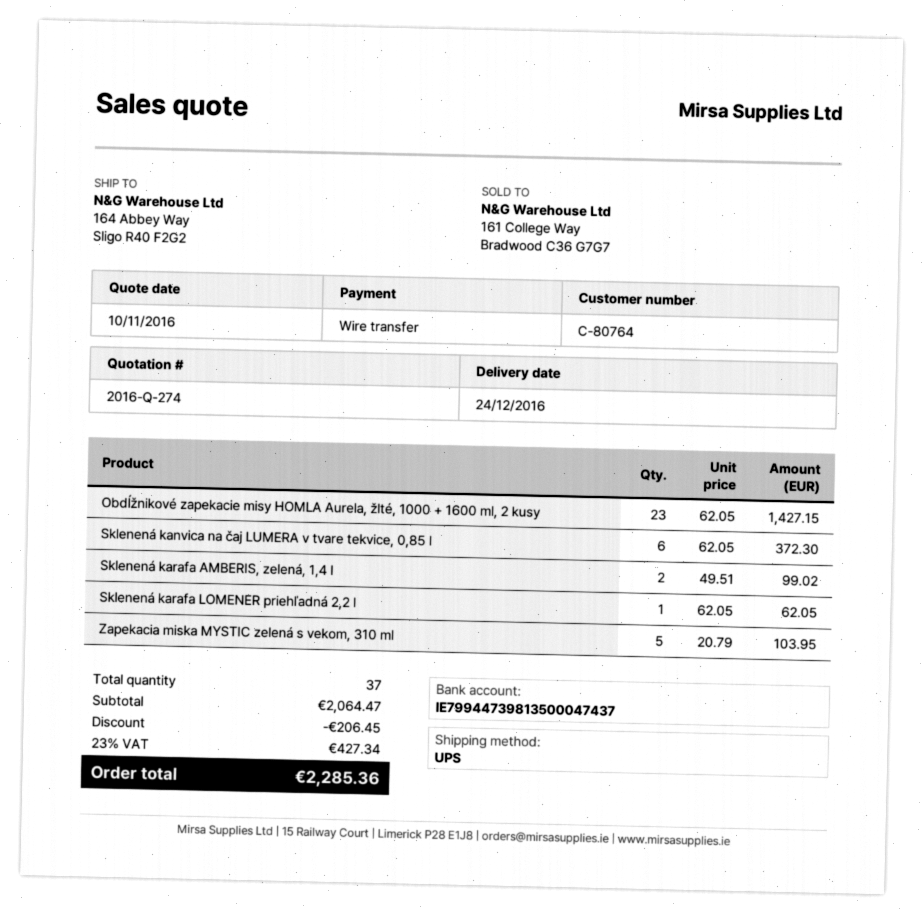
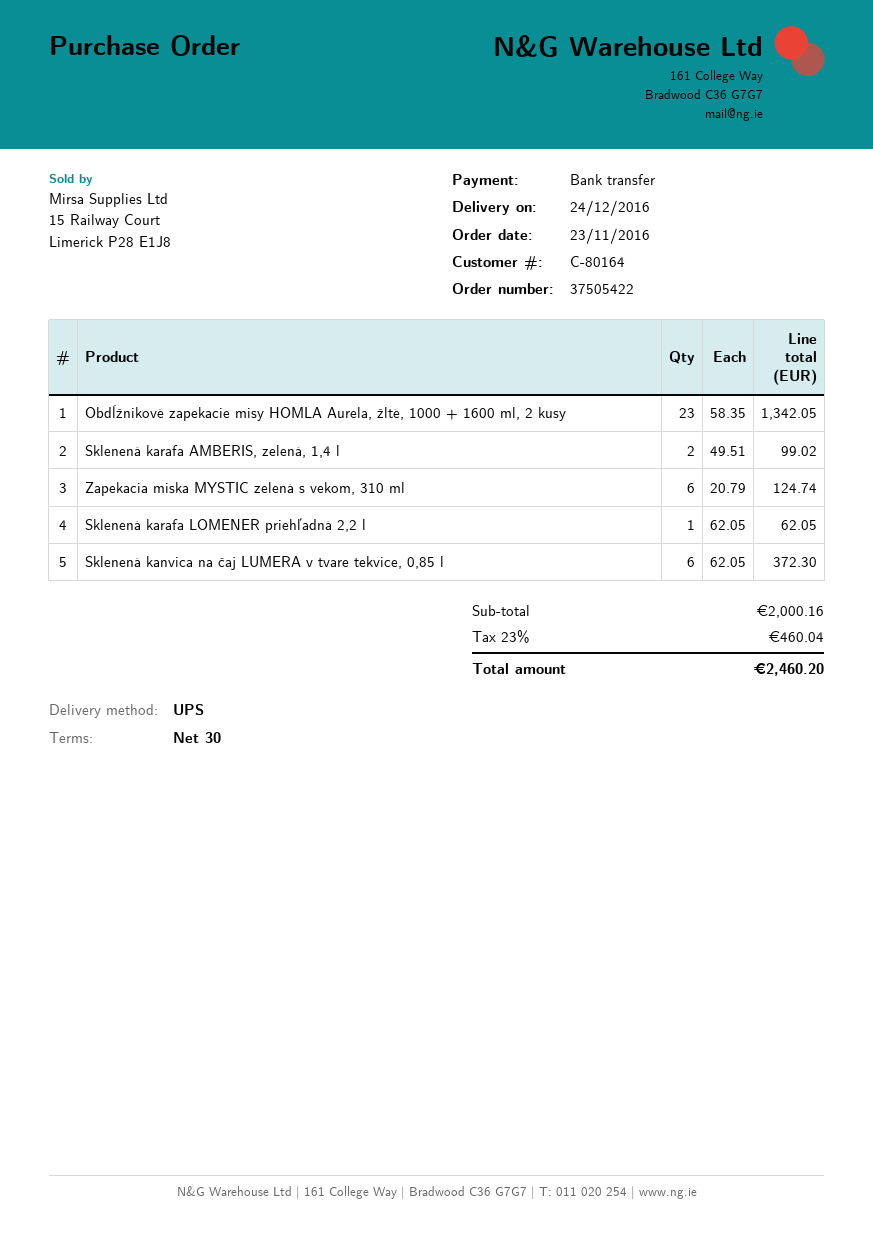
customer number: C-80764 -> C-80164
Obdĺžnikové zapekacie misy HOMLA Aurela, žlté, 1000 + 1600 ml, 2 kusy: 23 x 62.05 = 1427.15 -> 23 x 58.35 = 1342.05
Zapekacia miska MYSTIC zelená s vekom, 310 ml: 5 x 20.79 = 103.95 -> 6 x 20.79 = 124.74
subtotal: 2064.47 -> 2000.16
discount: 206.45 -> none
tax: 23% = 427.34 -> 23% = 460.04
total: 2285.36 -> 2460.20

